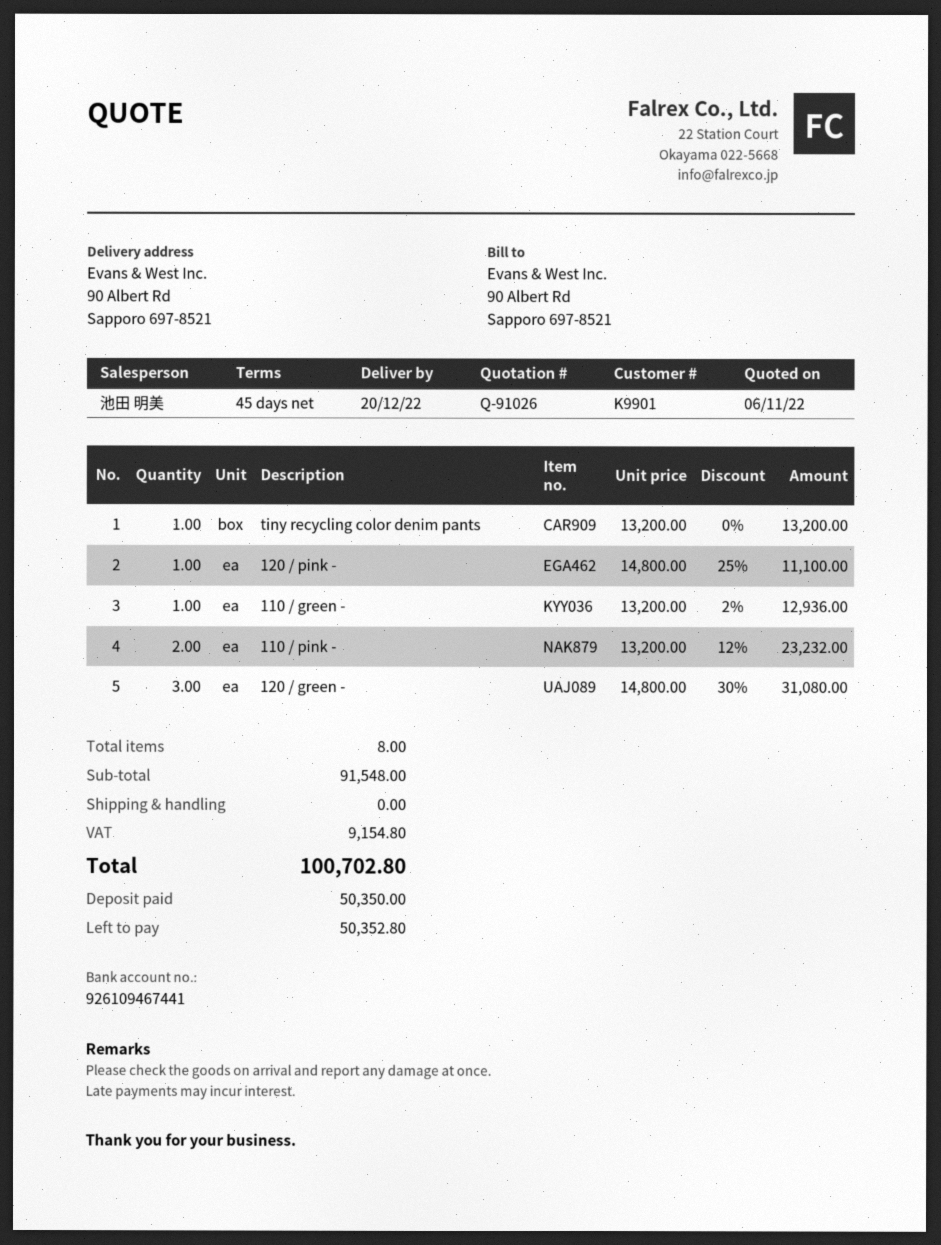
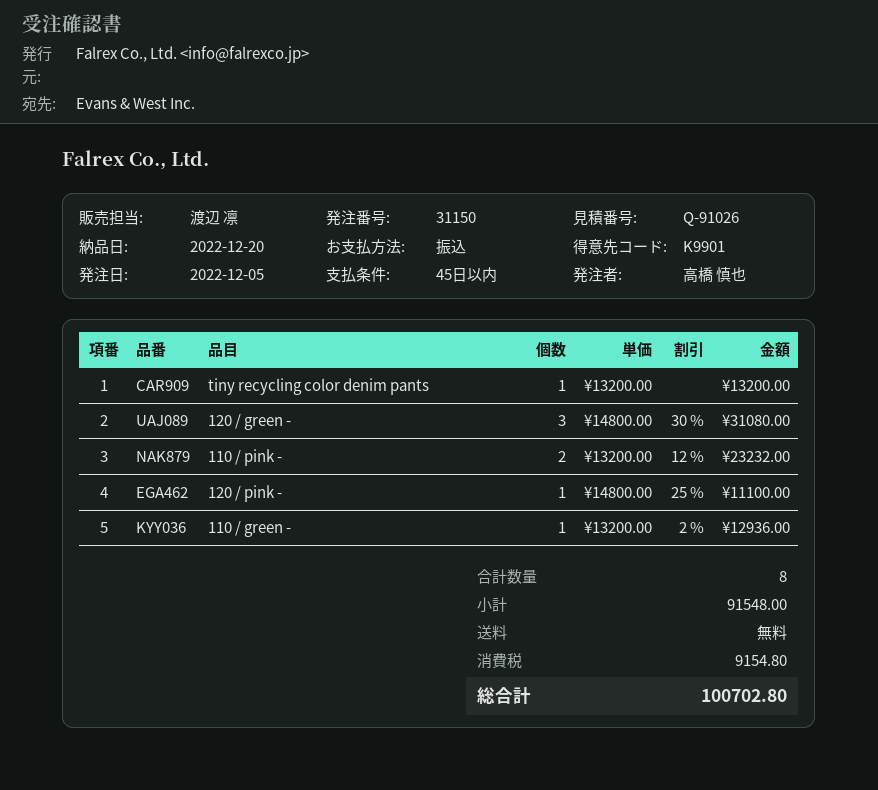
sales rep: 池田 明美 -> 渡辺 凛

